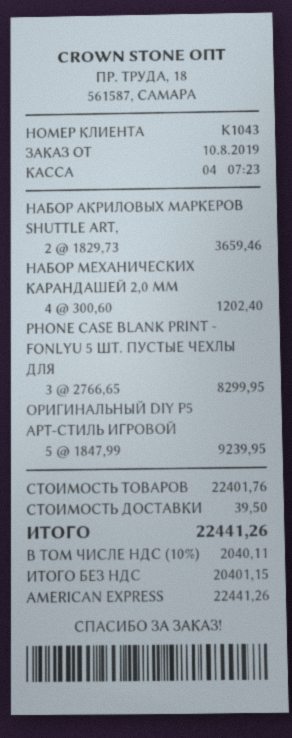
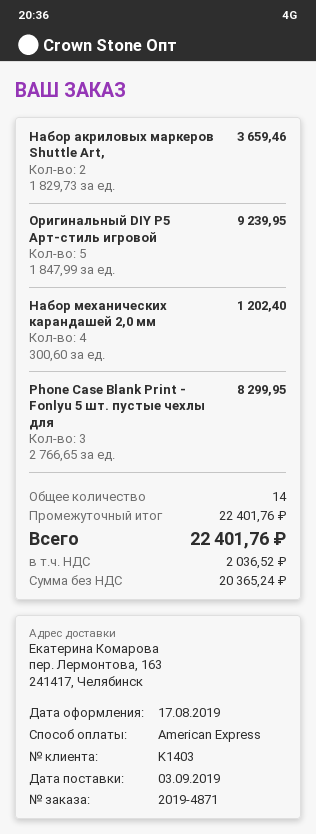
order date: 2019-08-10 -> 2019-08-17
customer number: K1043 -> K1403
shipping: 39.50 -> none
net: 20401.15 -> 20365.24
tax: 2040.11 -> 2036.52
total: 22441.26 -> 22401.76

